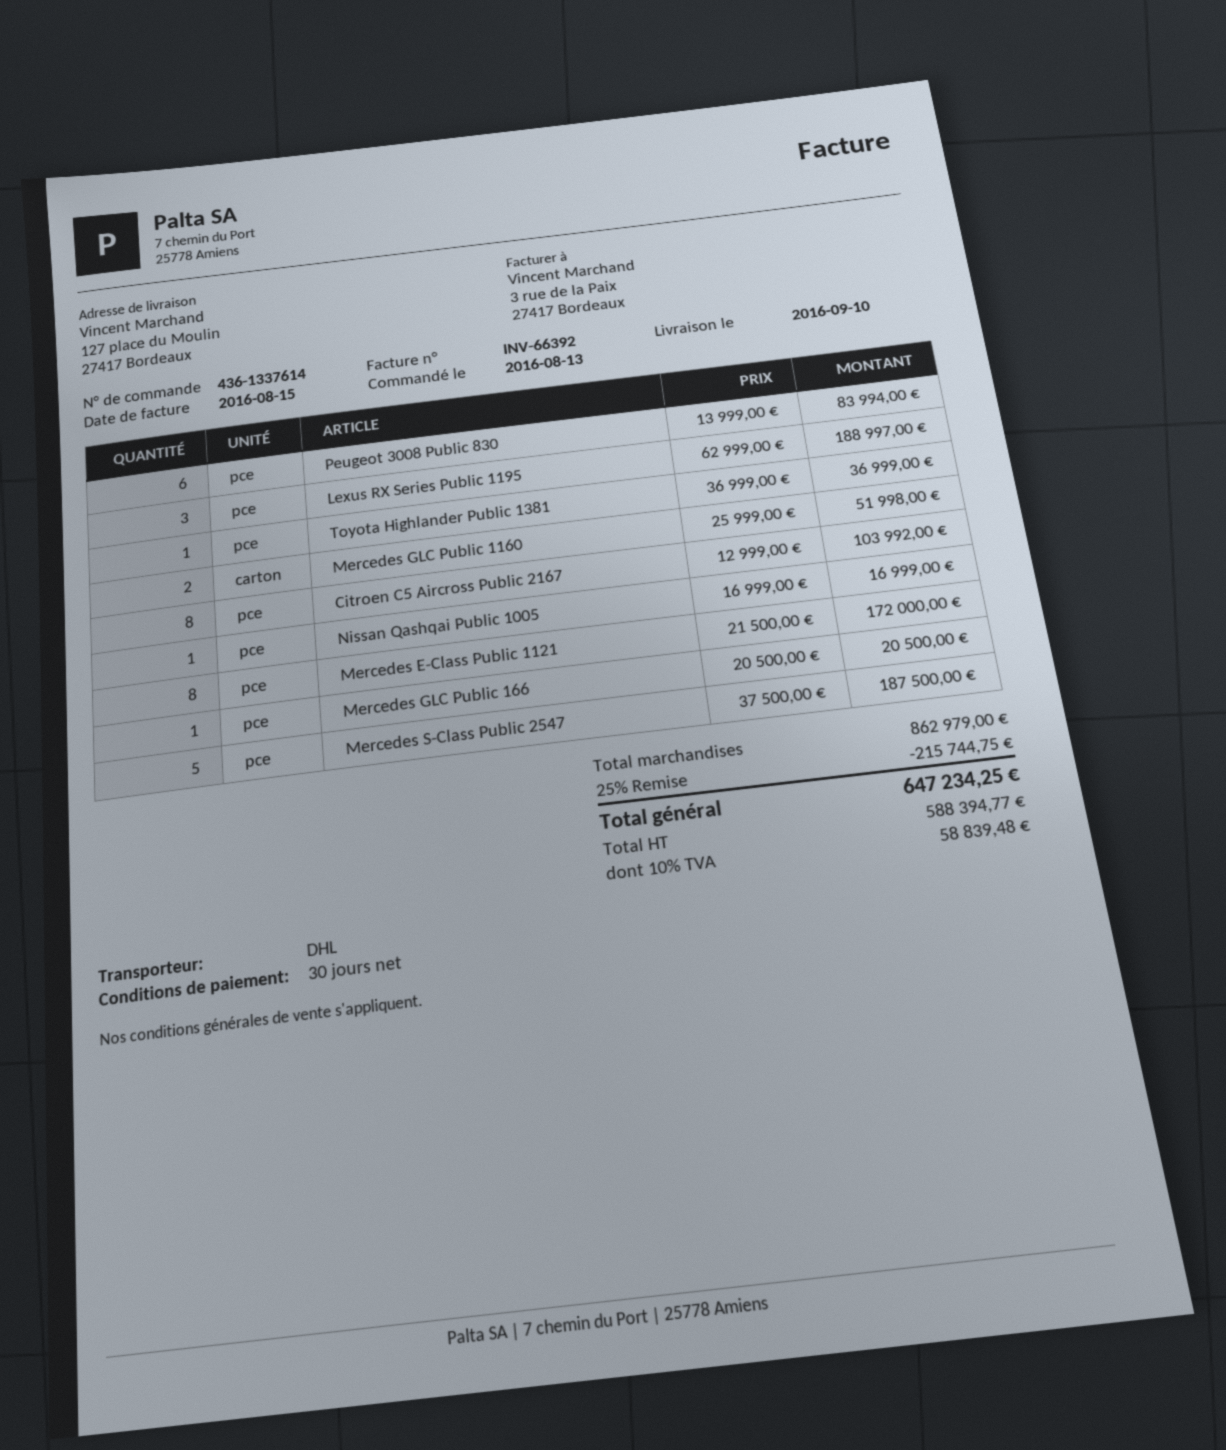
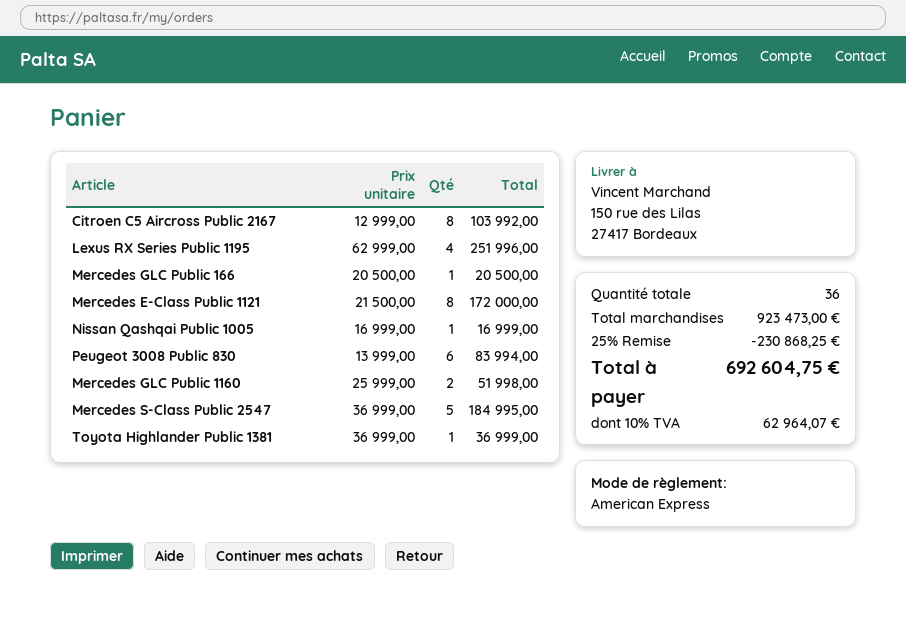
ship to: 127 place du Moulin, 27417 Bordeaux -> 150 rue des Lilas, 27417 Bordeaux
Lexus RX Series Public 1195: 3 x 62999.00 = 188997.00 -> 4 x 62999.00 = 251996.00
Mercedes S-Class Public 2547: 5 x 37500.00 = 187500.00 -> 5 x 36999.00 = 184995.00
subtotal: 862979.00 -> 923473.00
discount: 25% = 215744.75 -> 25% = 230868.25
tax: 10% = 58839.48 -> 10% = 62964.07
total: 647234.25 -> 692604.75

